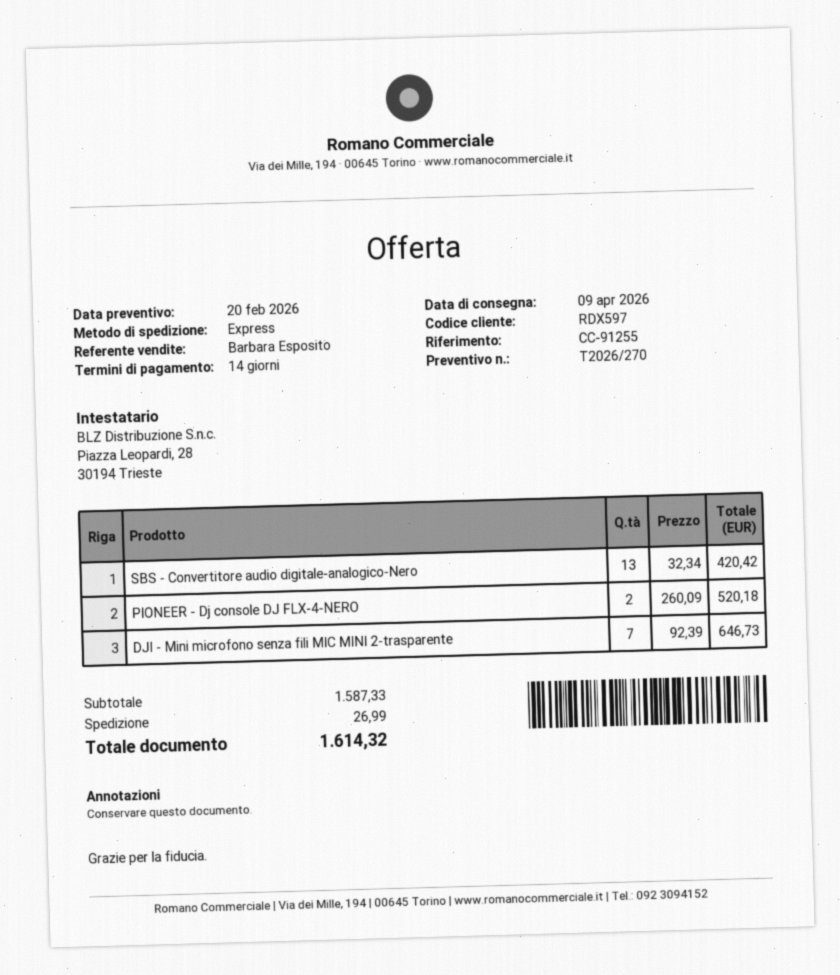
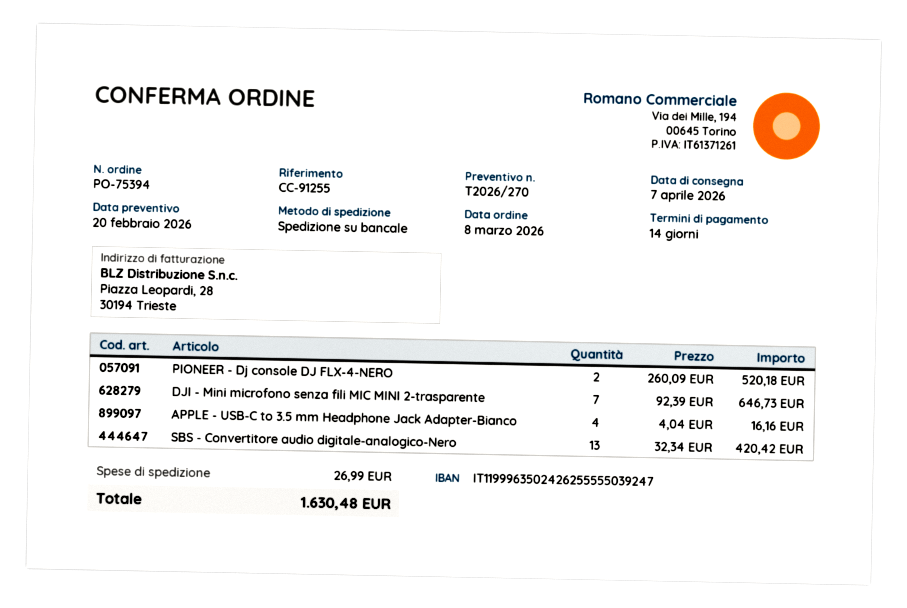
delivery date: 2026-04-09 -> 2026-04-07
shipping method: express -> pallet freight
APPLE - USB-C to 3.5 mm Headphone Jack Adapter-Bianco: none -> 4 x 4.04 = 16.16
total: 1614.32 -> 1630.48

